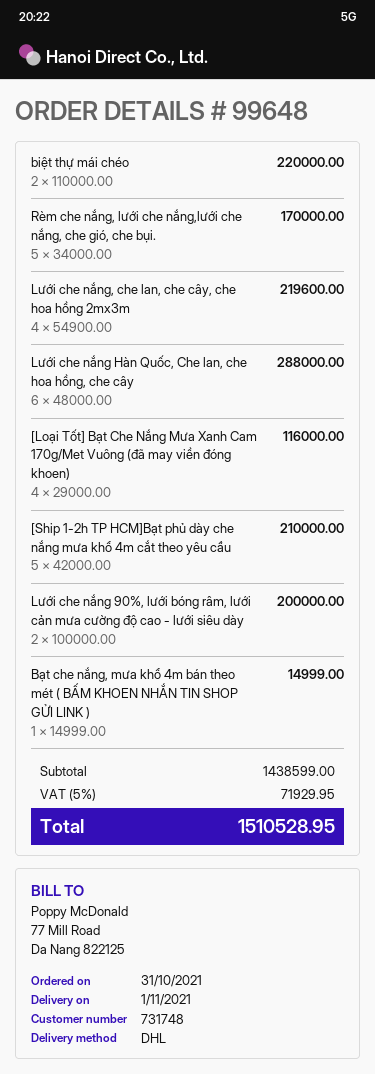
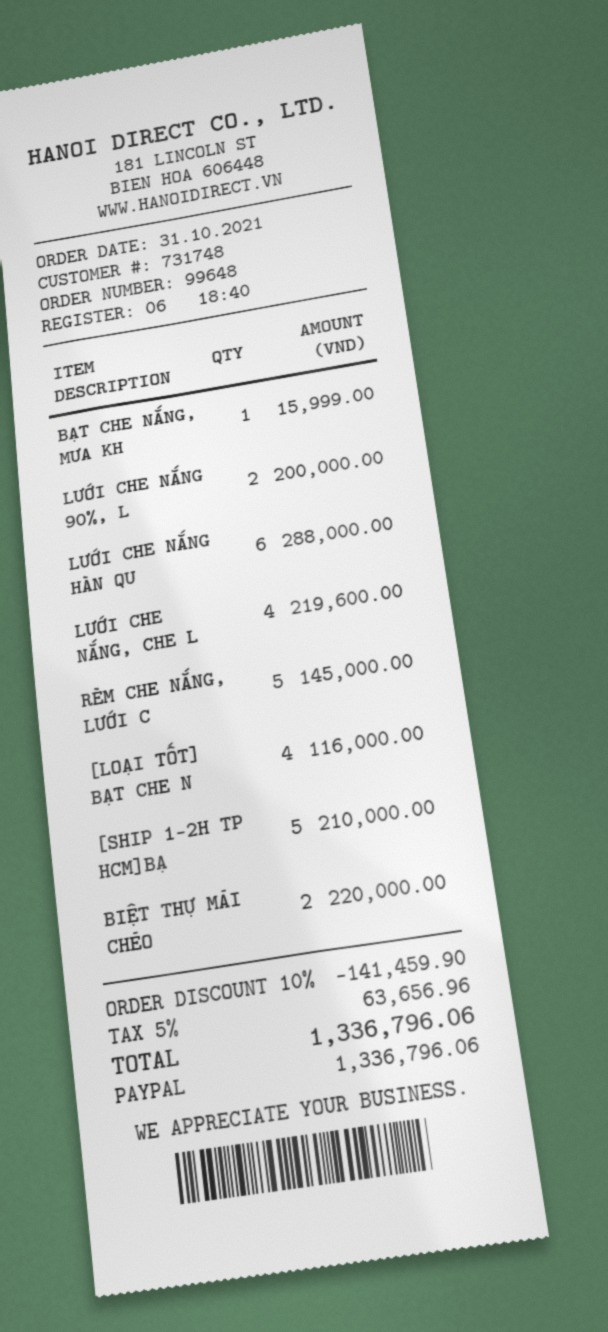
Rèm che nắng, lưới che nắng,lưới che nắng, che gió, che bụi.: 5 for 170000.00 -> 5 for 145000.00
Bạt che nắng, mưa khổ 4m bán theo mét ( BẤM KHOEN NHẮN TIN SHOP GỬI LINK ): 1 for 14999.00 -> 1 for 15999.00
discount: none -> 10% = 141459.90
tax: 5% = 71929.95 -> 5% = 63656.96
total: 1510528.95 -> 1336796.06

